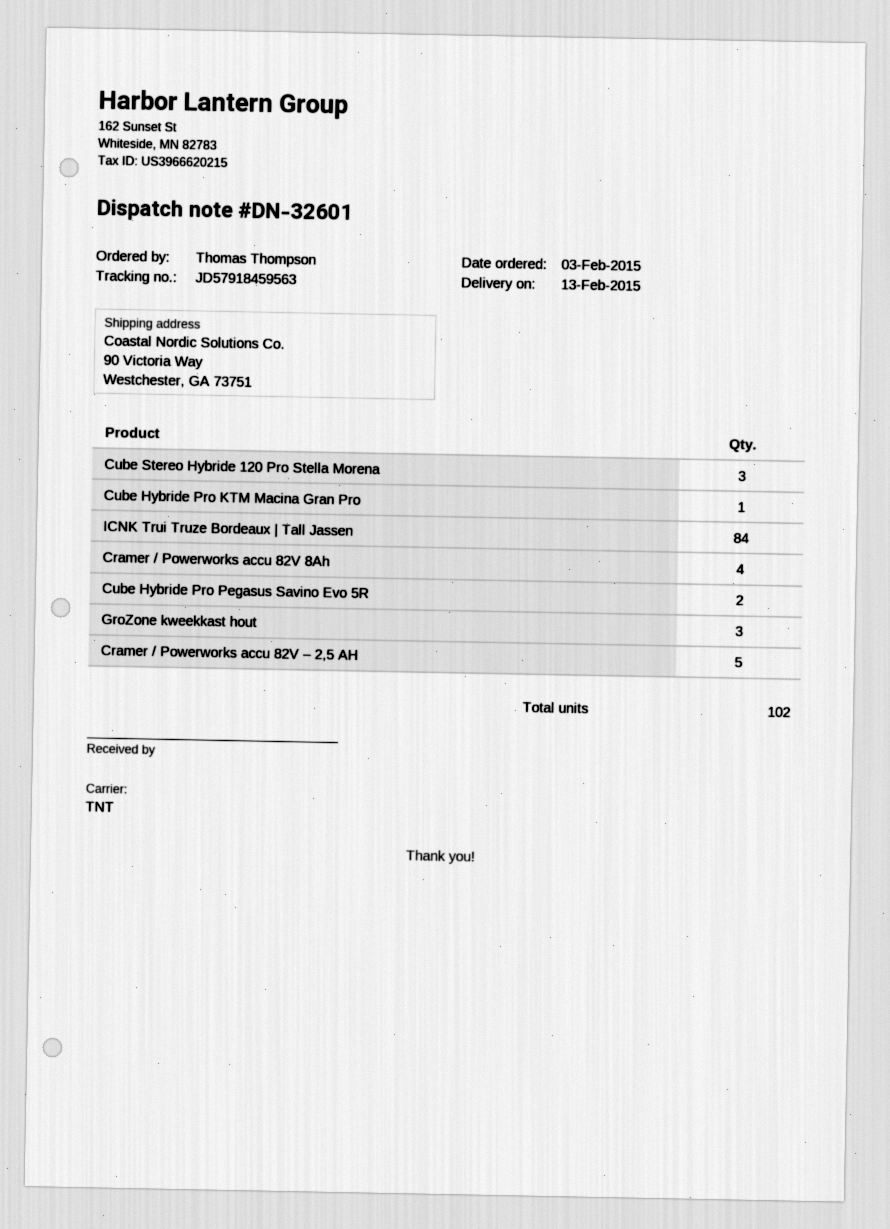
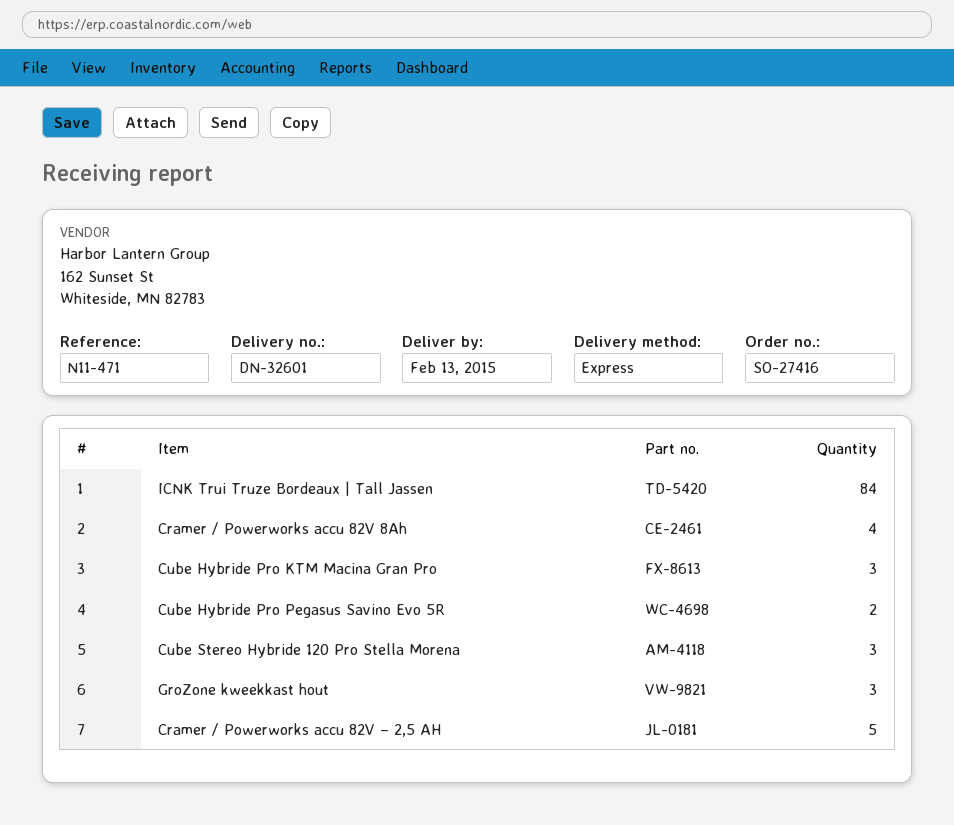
shipping method: TNT -> express
Cube Hybride Pro KTM Macina Gran Pro: 1 -> 3

